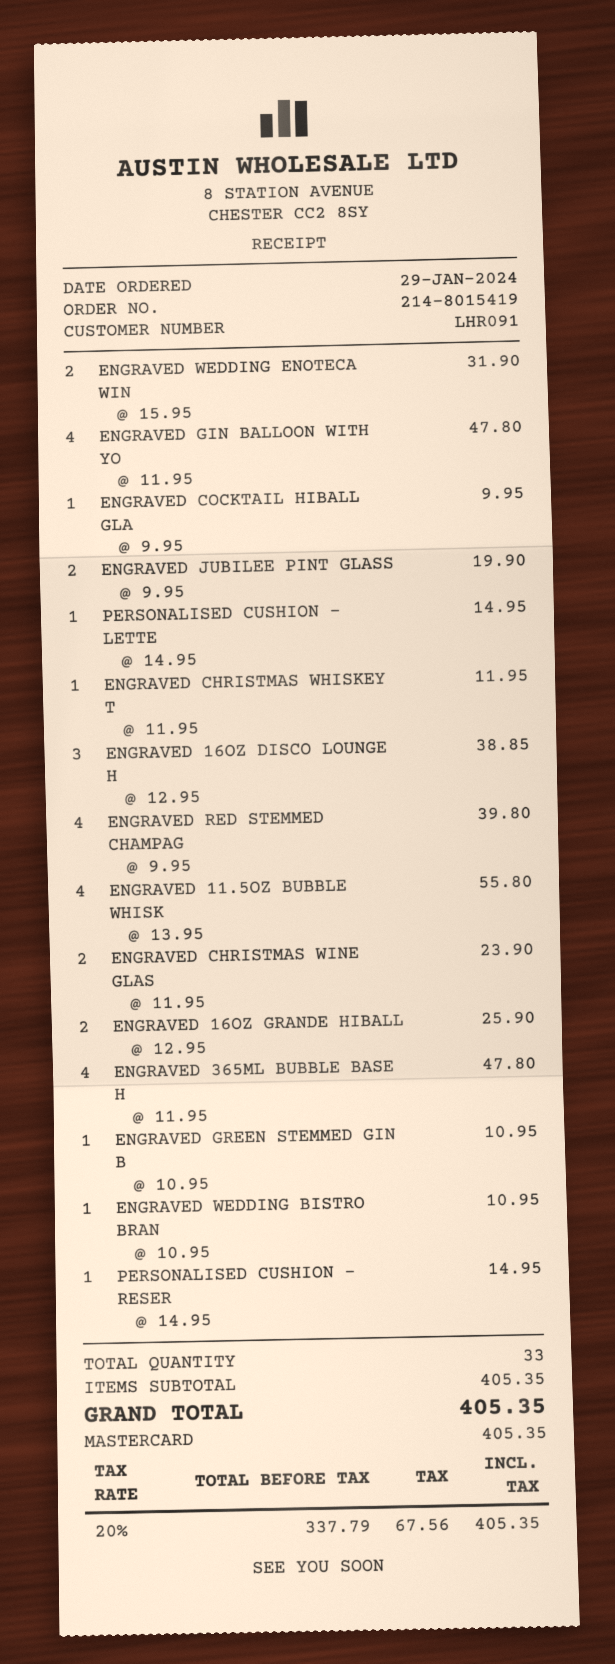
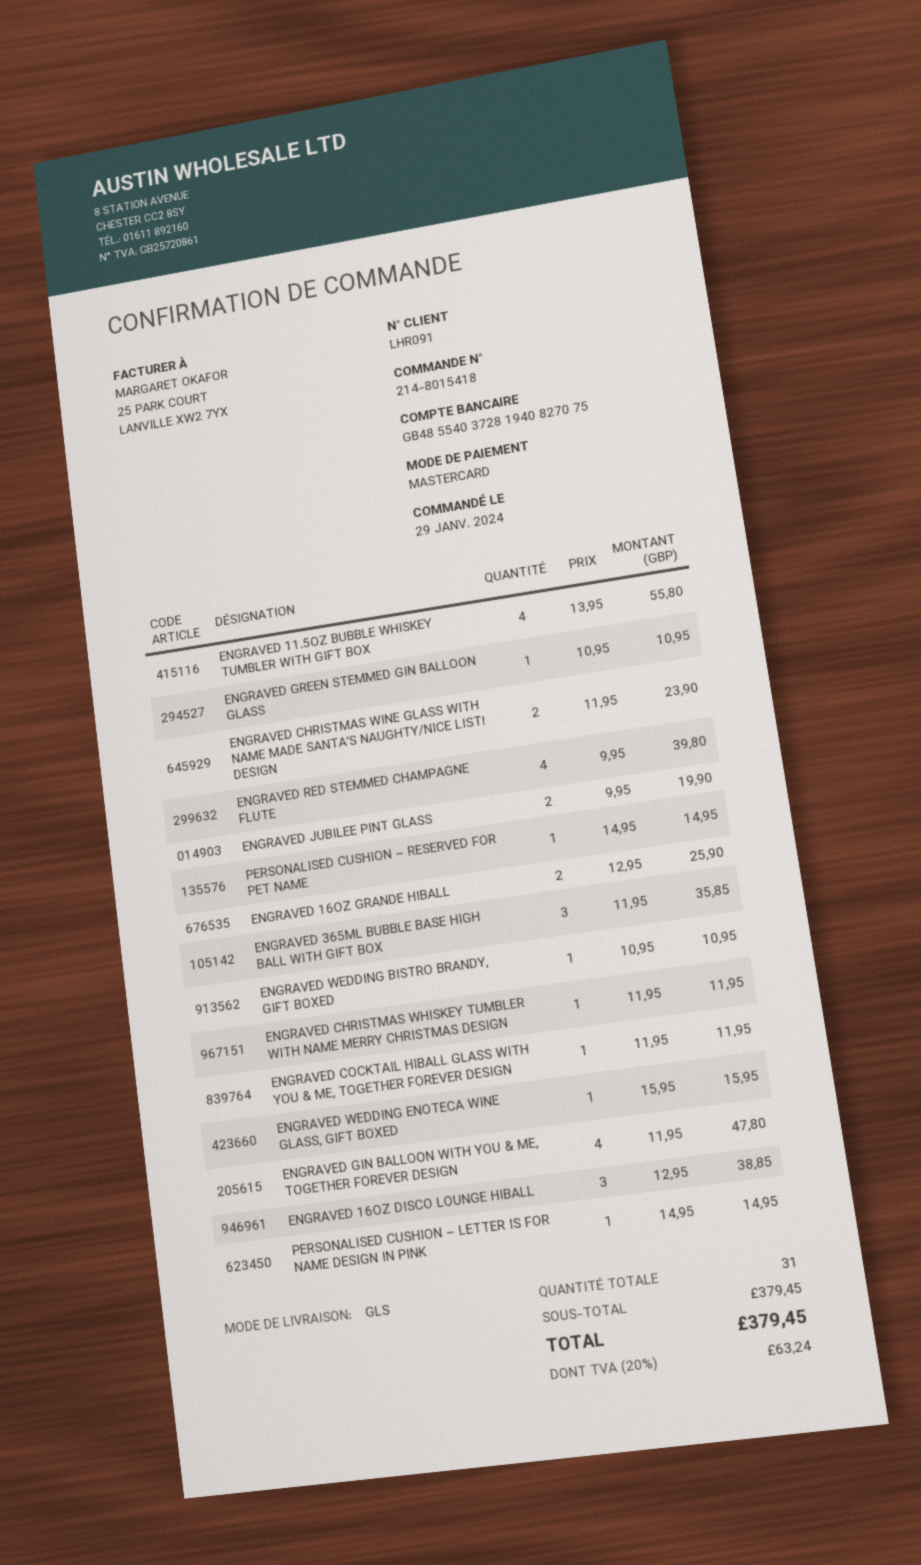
order number: 214-8015419 -> 214-8015418
ENGRAVED WEDDING ENOTECA WIN: 2 x 15.95 = 31.90 -> 1 x 15.95 = 15.95
ENGRAVED COCKTAIL HIBALL GLA: 1 x 9.95 = 9.95 -> 1 x 11.95 = 11.95
ENGRAVED 365ML BUBBLE BASE H: 4 x 11.95 = 47.80 -> 3 x 11.95 = 35.85
total quantity: 33 -> 31
subtotal: 405.35 -> 379.45
tax: 20% = 67.56 -> 20% = 63.24
total: 405.35 -> 379.45

